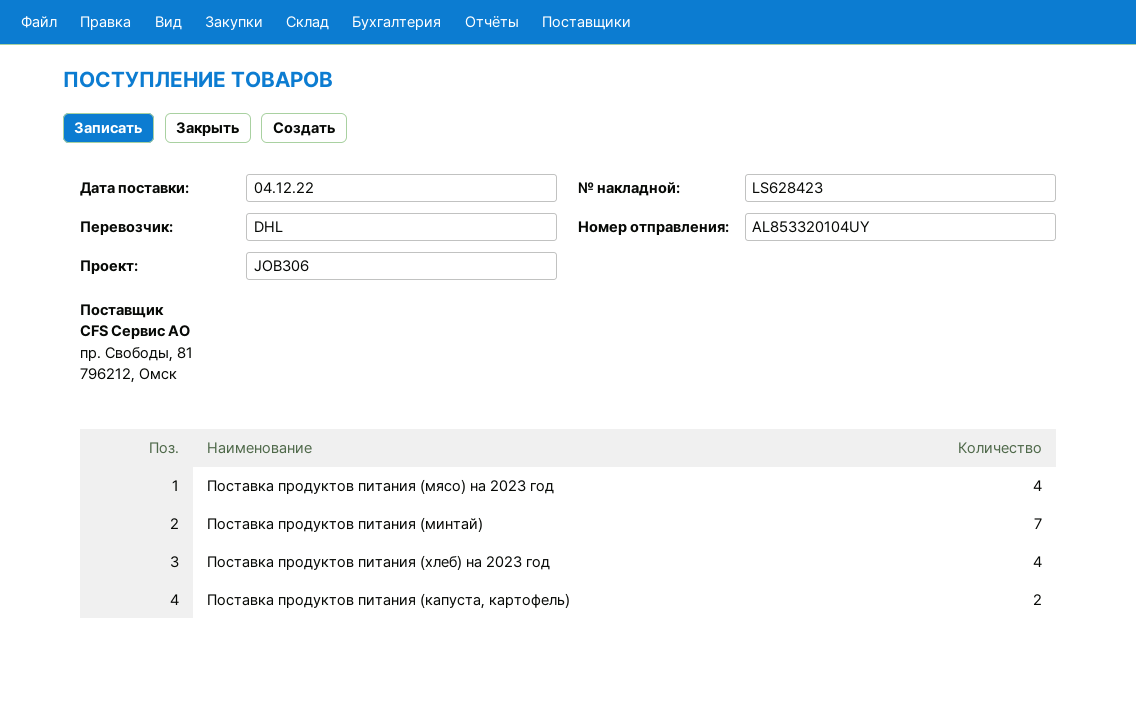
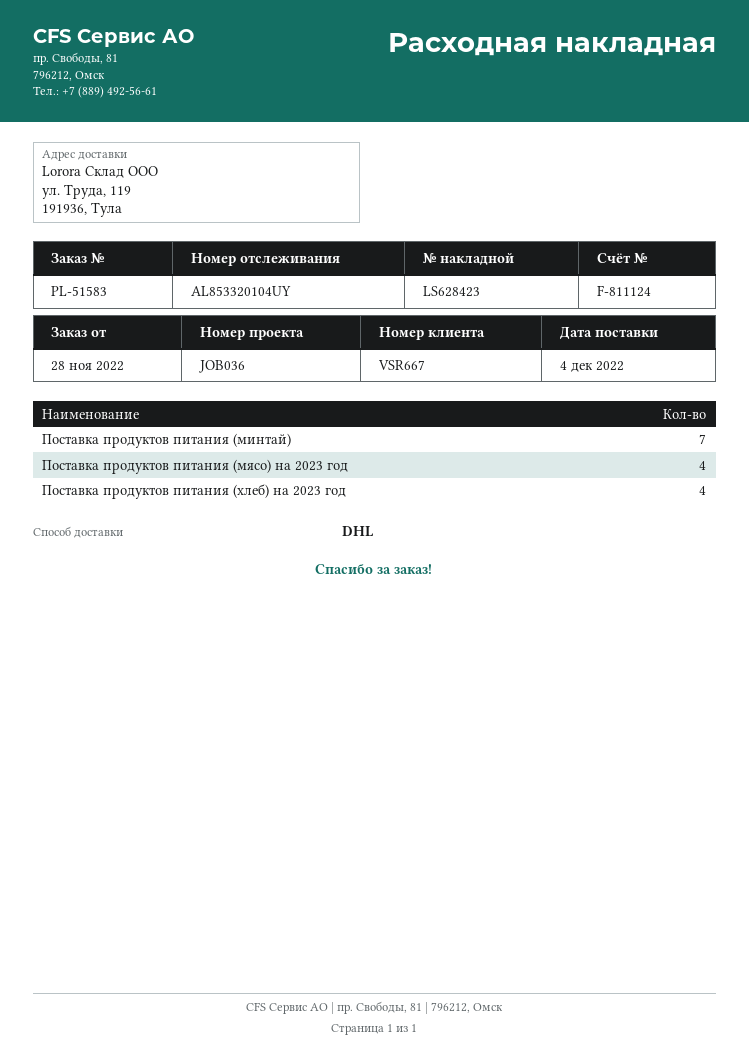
reference: JOB306 -> JOB036
Поставка продуктов питания (капуста, картофель): 2 -> none

